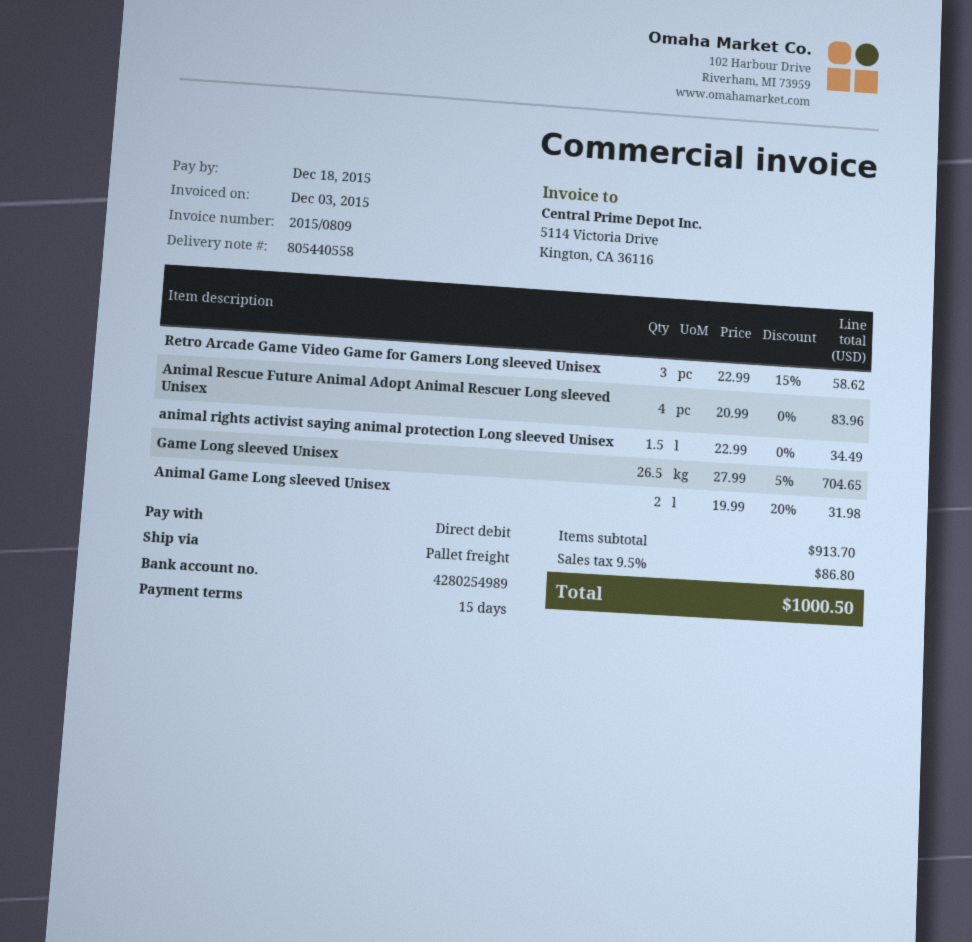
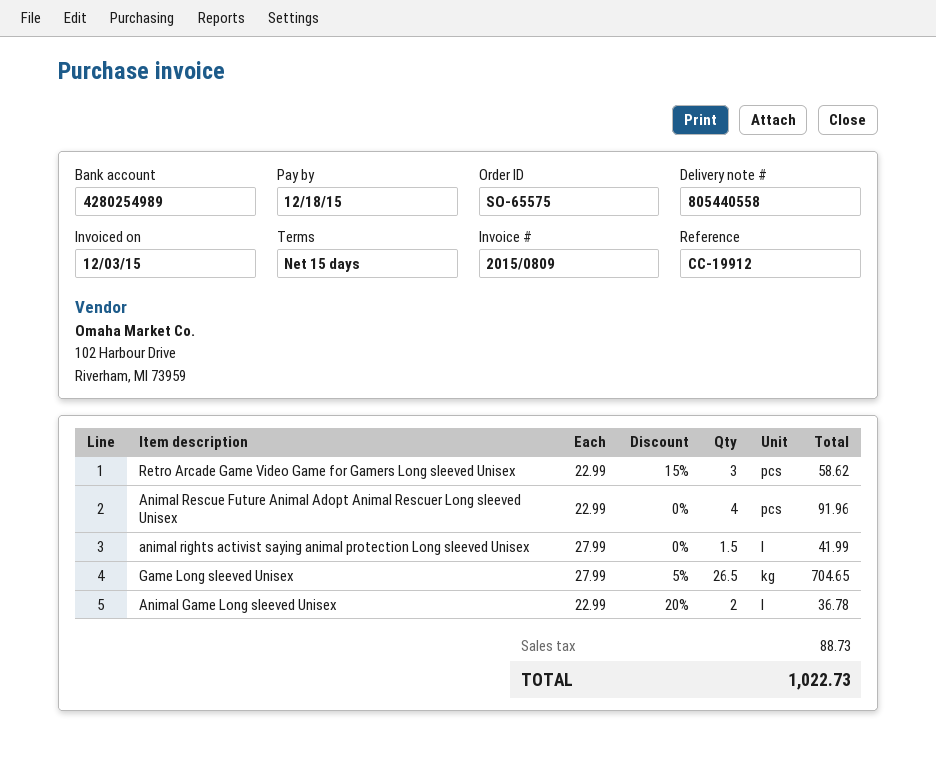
Animal Rescue Future Animal Adopt Animal Rescuer Long sleeved Unisex: 4 x 20.99 = 83.96 -> 4 x 22.99 = 91.96
animal rights activist saying animal protection Long sleeved Unisex: 1.5 x 22.99 = 34.49 -> 1.5 x 27.99 = 41.99
Animal Game Long sleeved Unisex: 2 x 19.99 - 20% = 31.98 -> 2 x 22.99 - 20% = 36.78
tax: 86.80 -> 88.73
total: 1000.50 -> 1022.73

